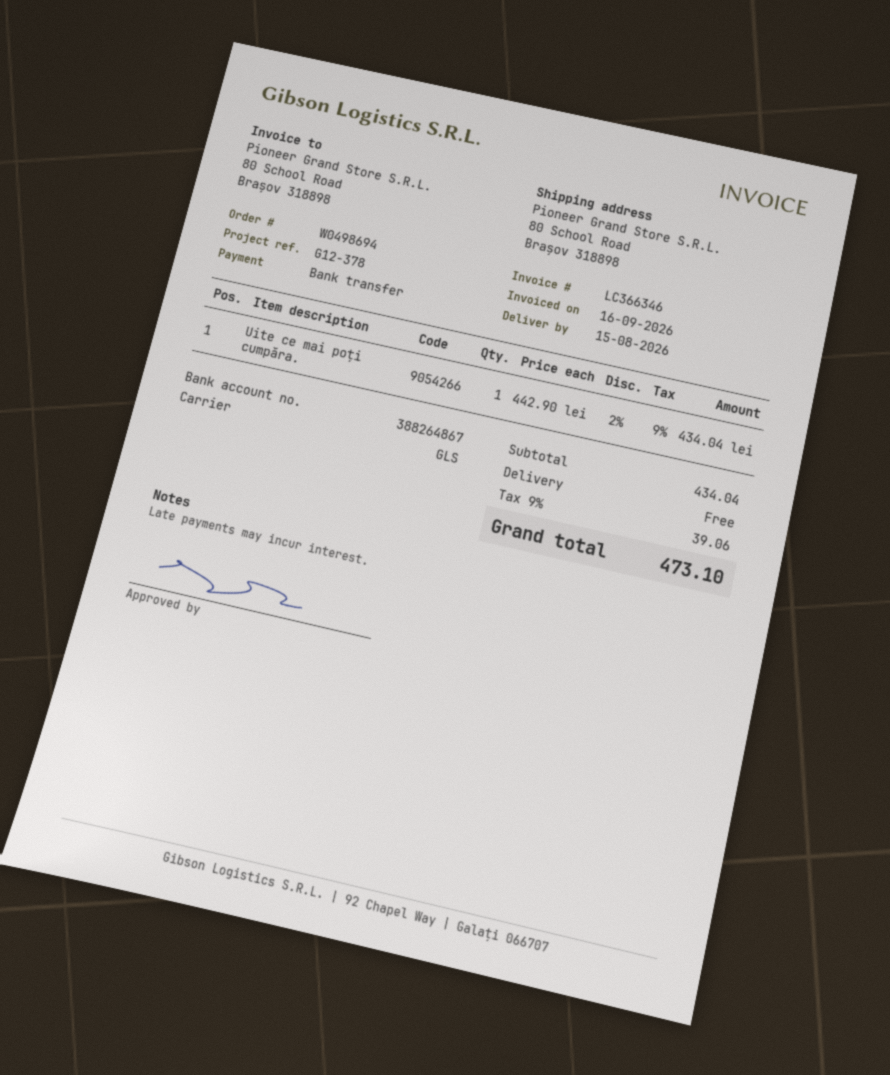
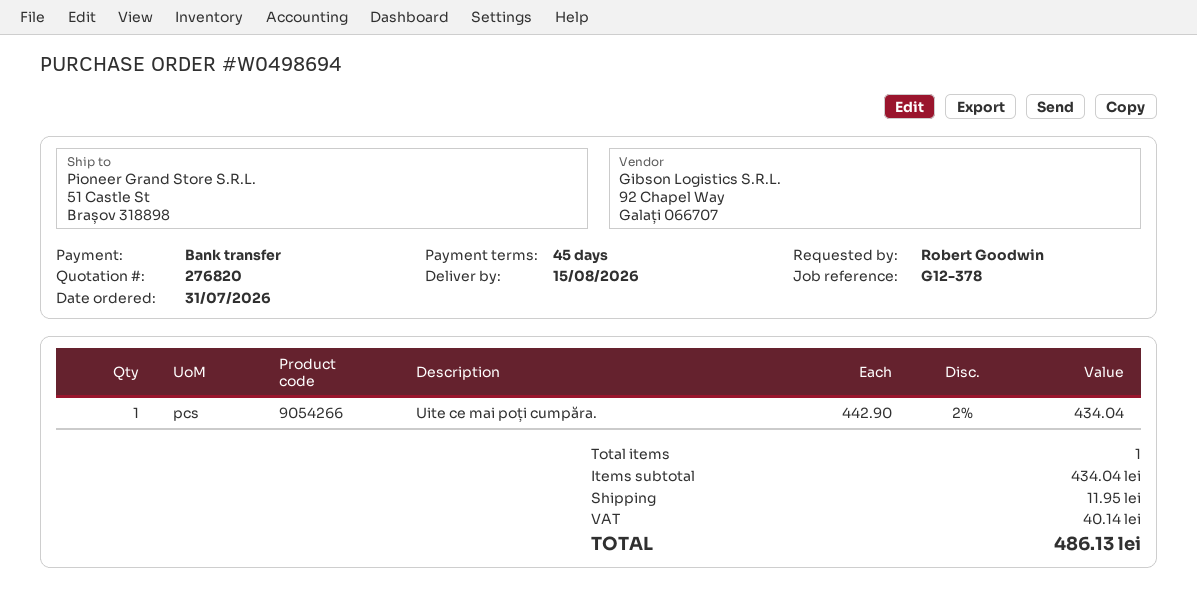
ship to: 80 School Road, Brașov 318898 -> 51 Castle St, Brașov 318898
shipping: 0.00 -> 11.95
tax: 39.06 -> 40.14
total: 473.10 -> 486.13

